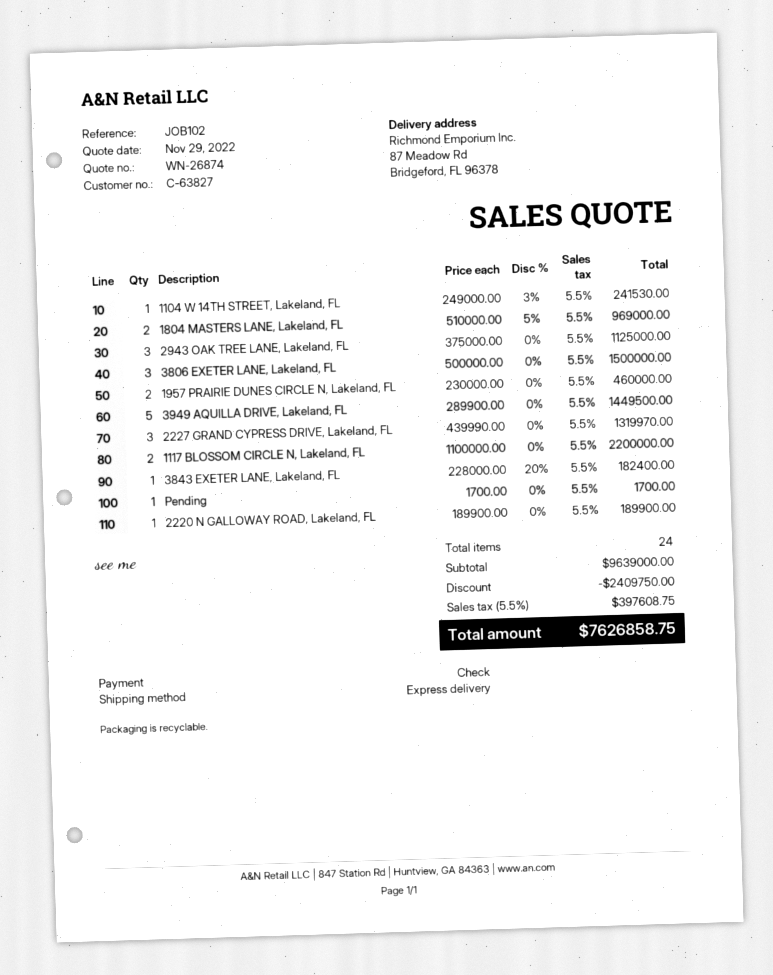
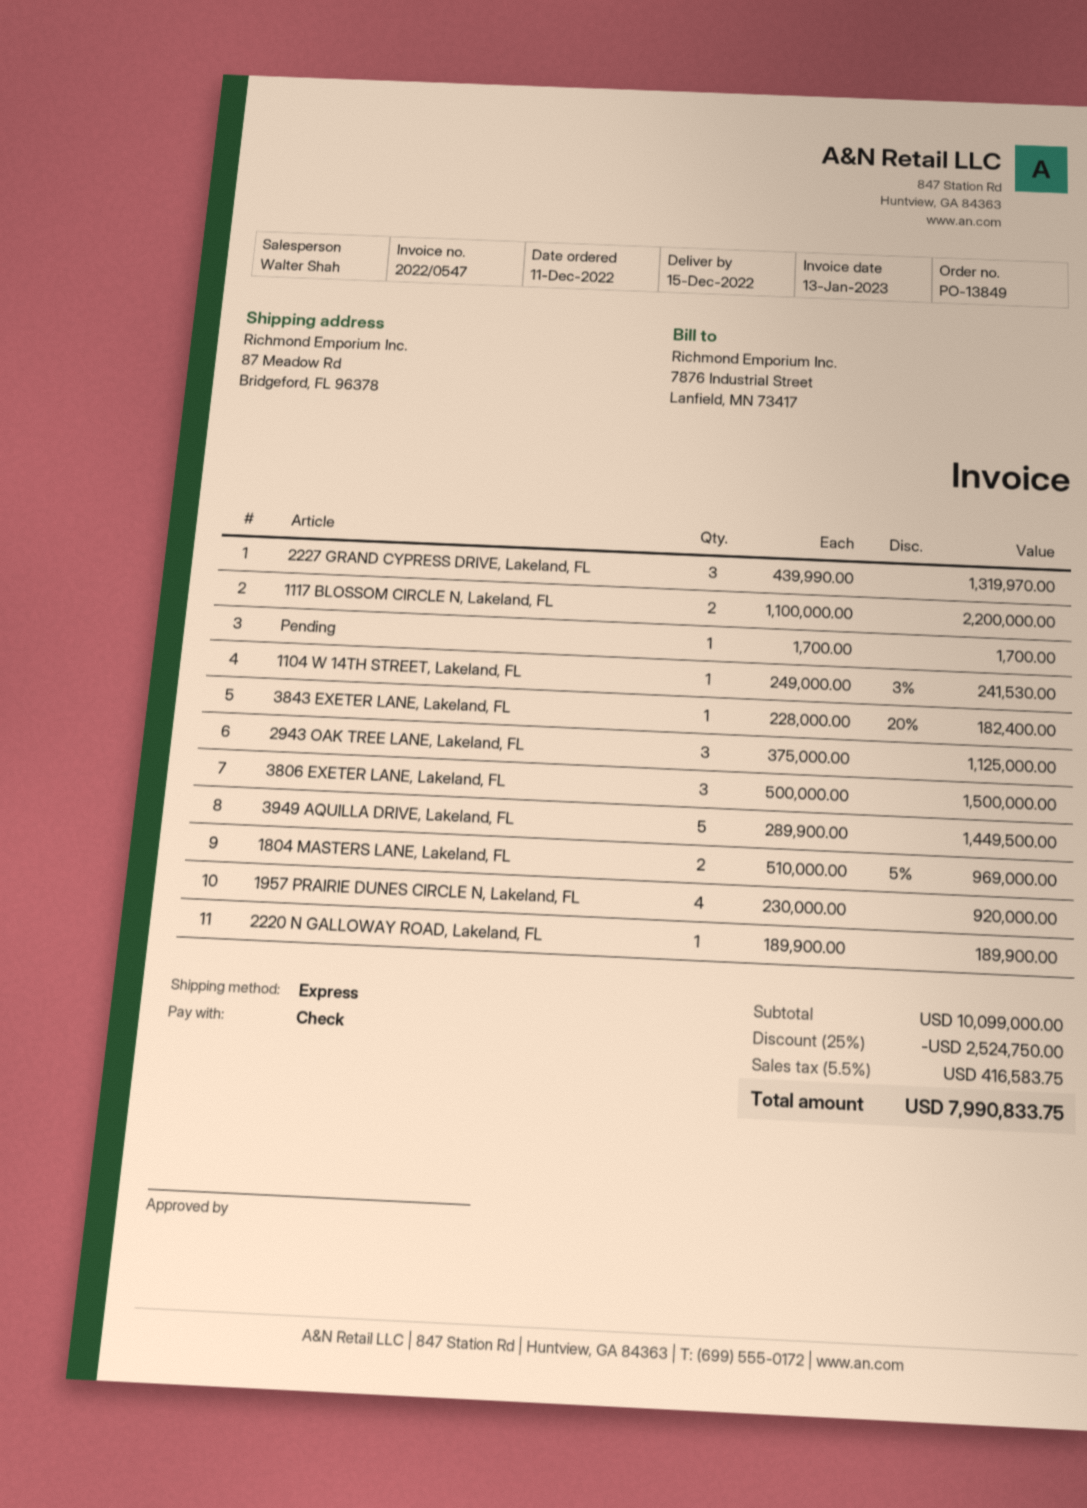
1957 PRAIRIE DUNES CIRCLE N, Lakeland, FL: 2 x 230000.00 = 460000.00 -> 4 x 230000.00 = 920000.00
subtotal: 9639000.00 -> 10099000.00
discount: 2409750.00 -> 2524750.00
tax: 5.5% = 397608.75 -> 5.5% = 416583.75
total: 7626858.75 -> 7990833.75

